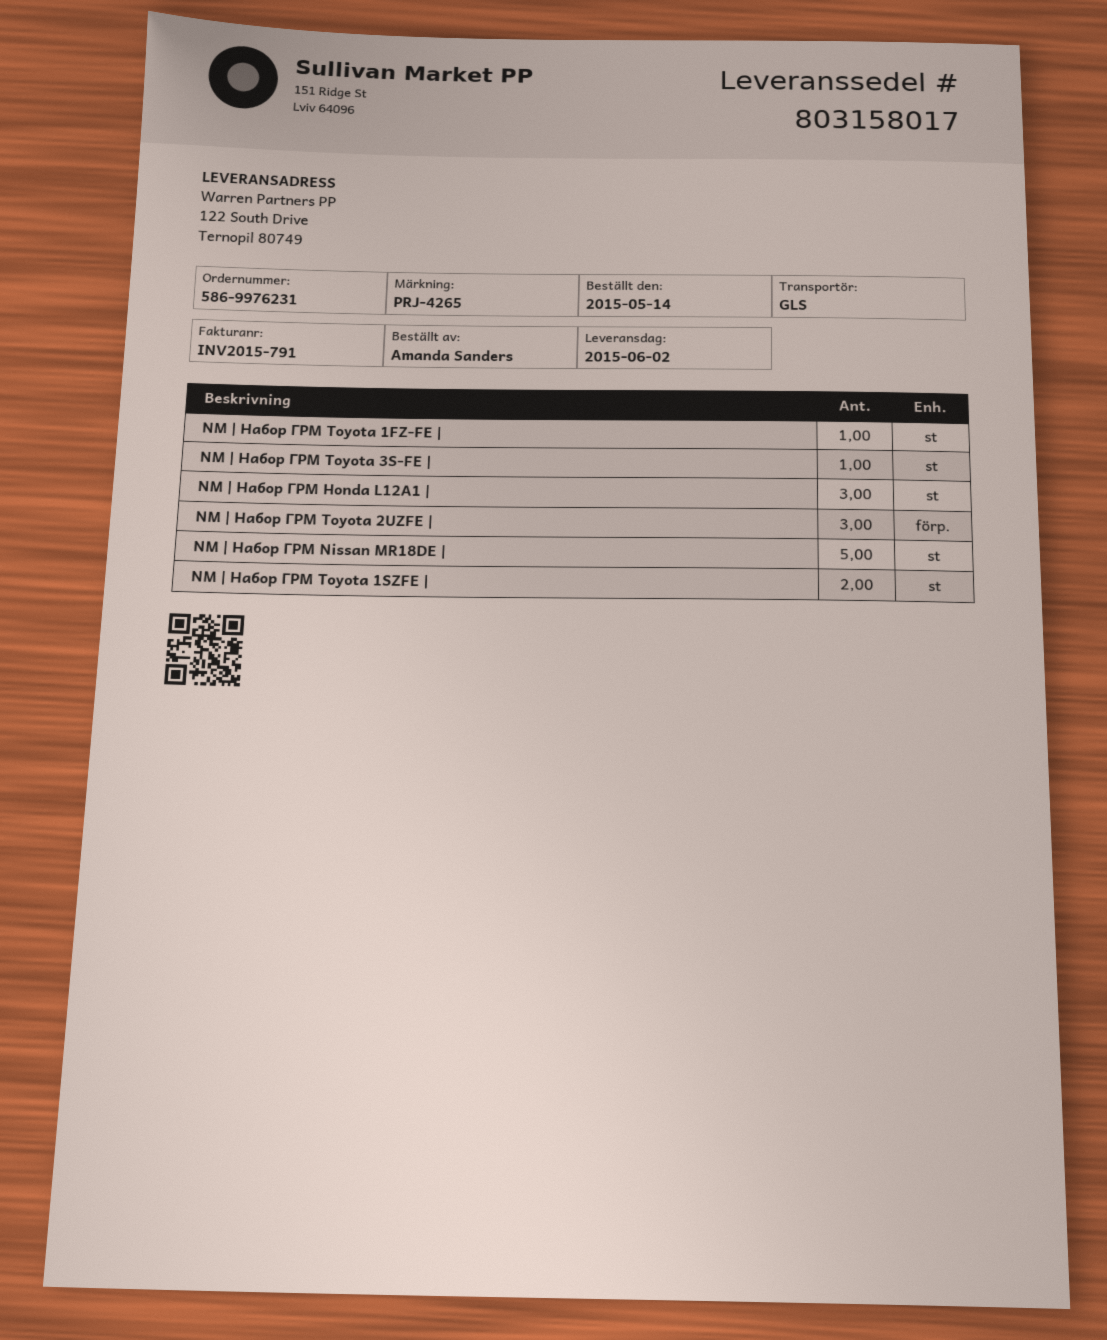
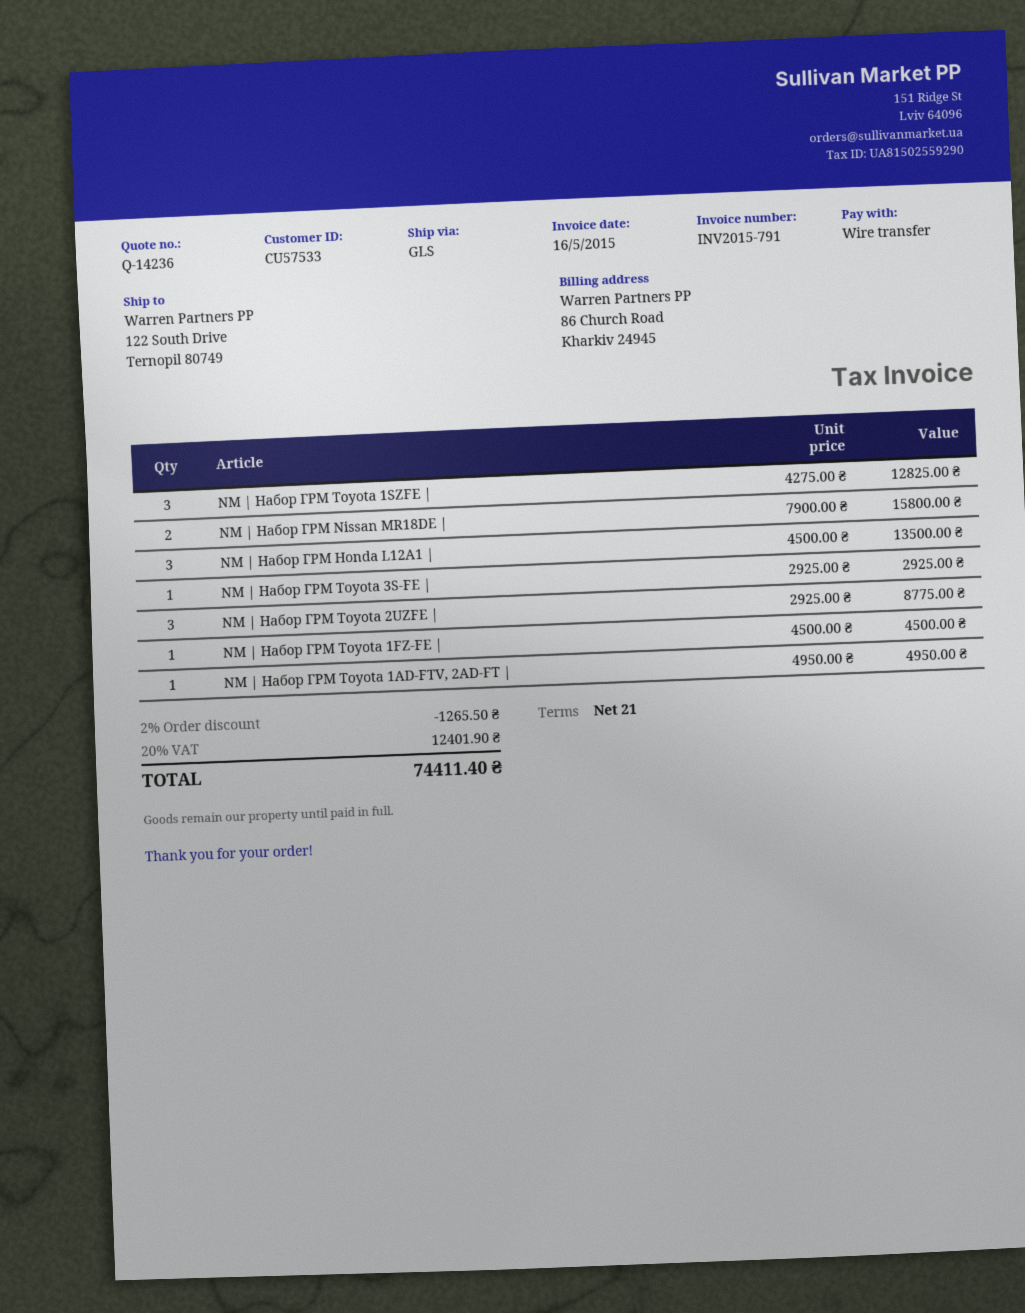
NM | Набор ГРМ Nissan MR18DE |: 5 -> 2
NM | Набор ГРМ Toyota 1SZFE |: 2 -> 3
NM | Набор ГРМ Toyota 1AD-FTV, 2AD-FT |: none -> 1

